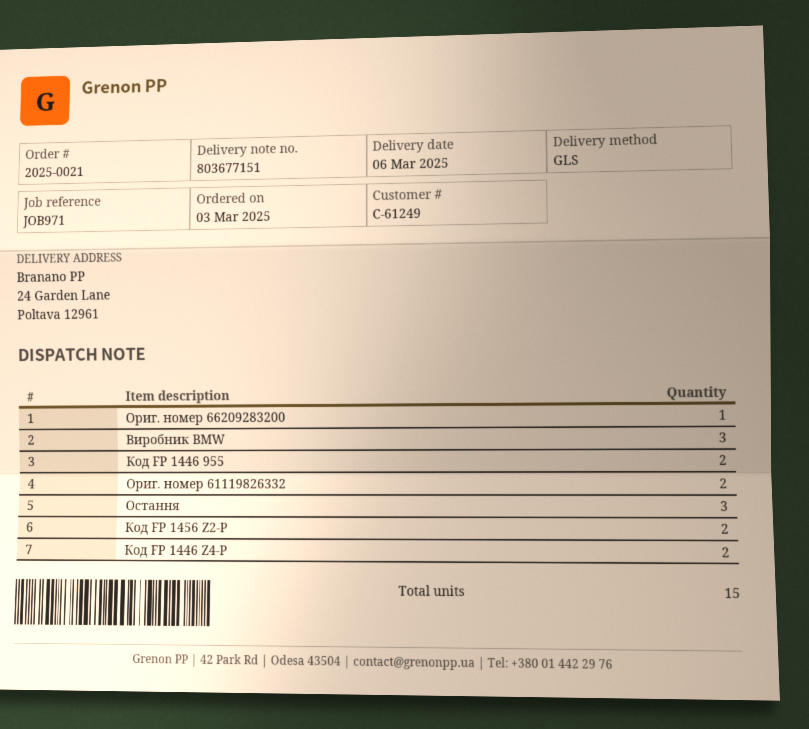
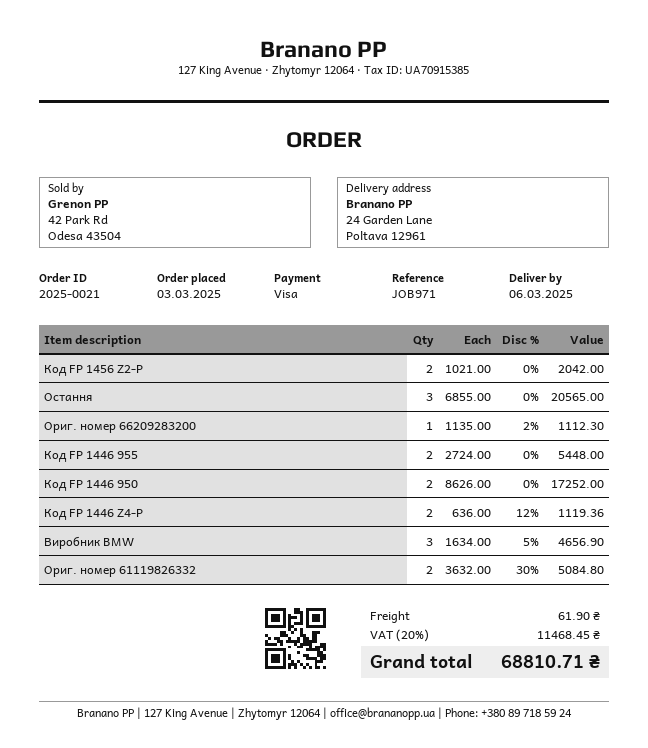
Код FP 1446 950: none -> 2

